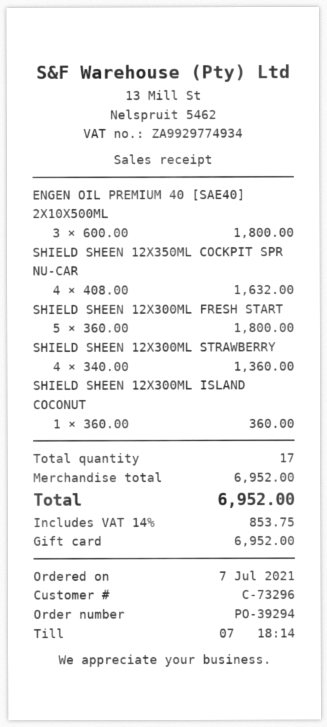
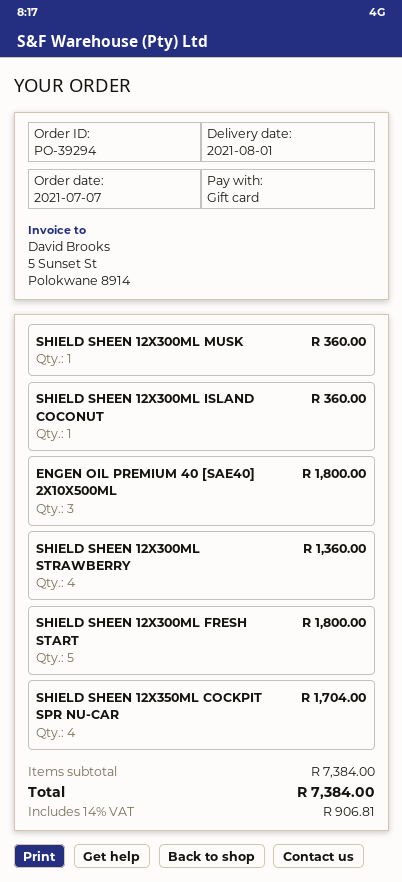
SHIELD SHEEN 12X350ML COCKPIT SPR NU-CAR: 4 for 1632.00 -> 4 for 1704.00
SHIELD SHEEN 12X300ML MUSK: none -> 1 for 360.00
subtotal: 6952.00 -> 7384.00
tax: 14% = 853.75 -> 14% = 906.81
total: 6952.00 -> 7384.00

